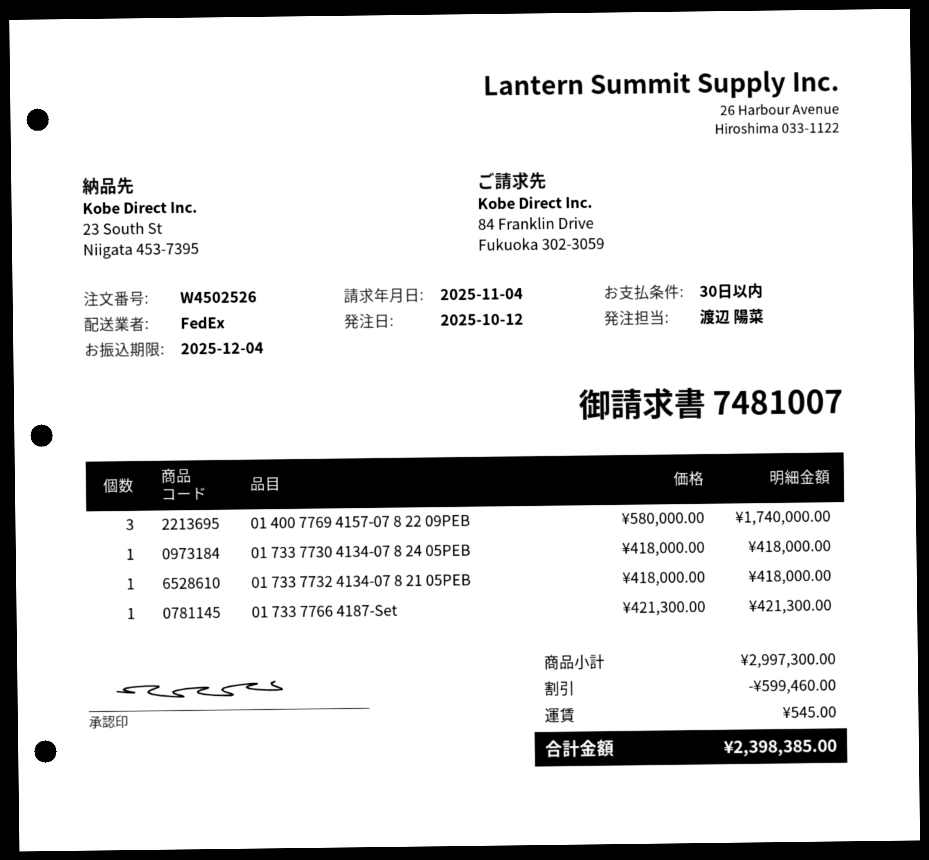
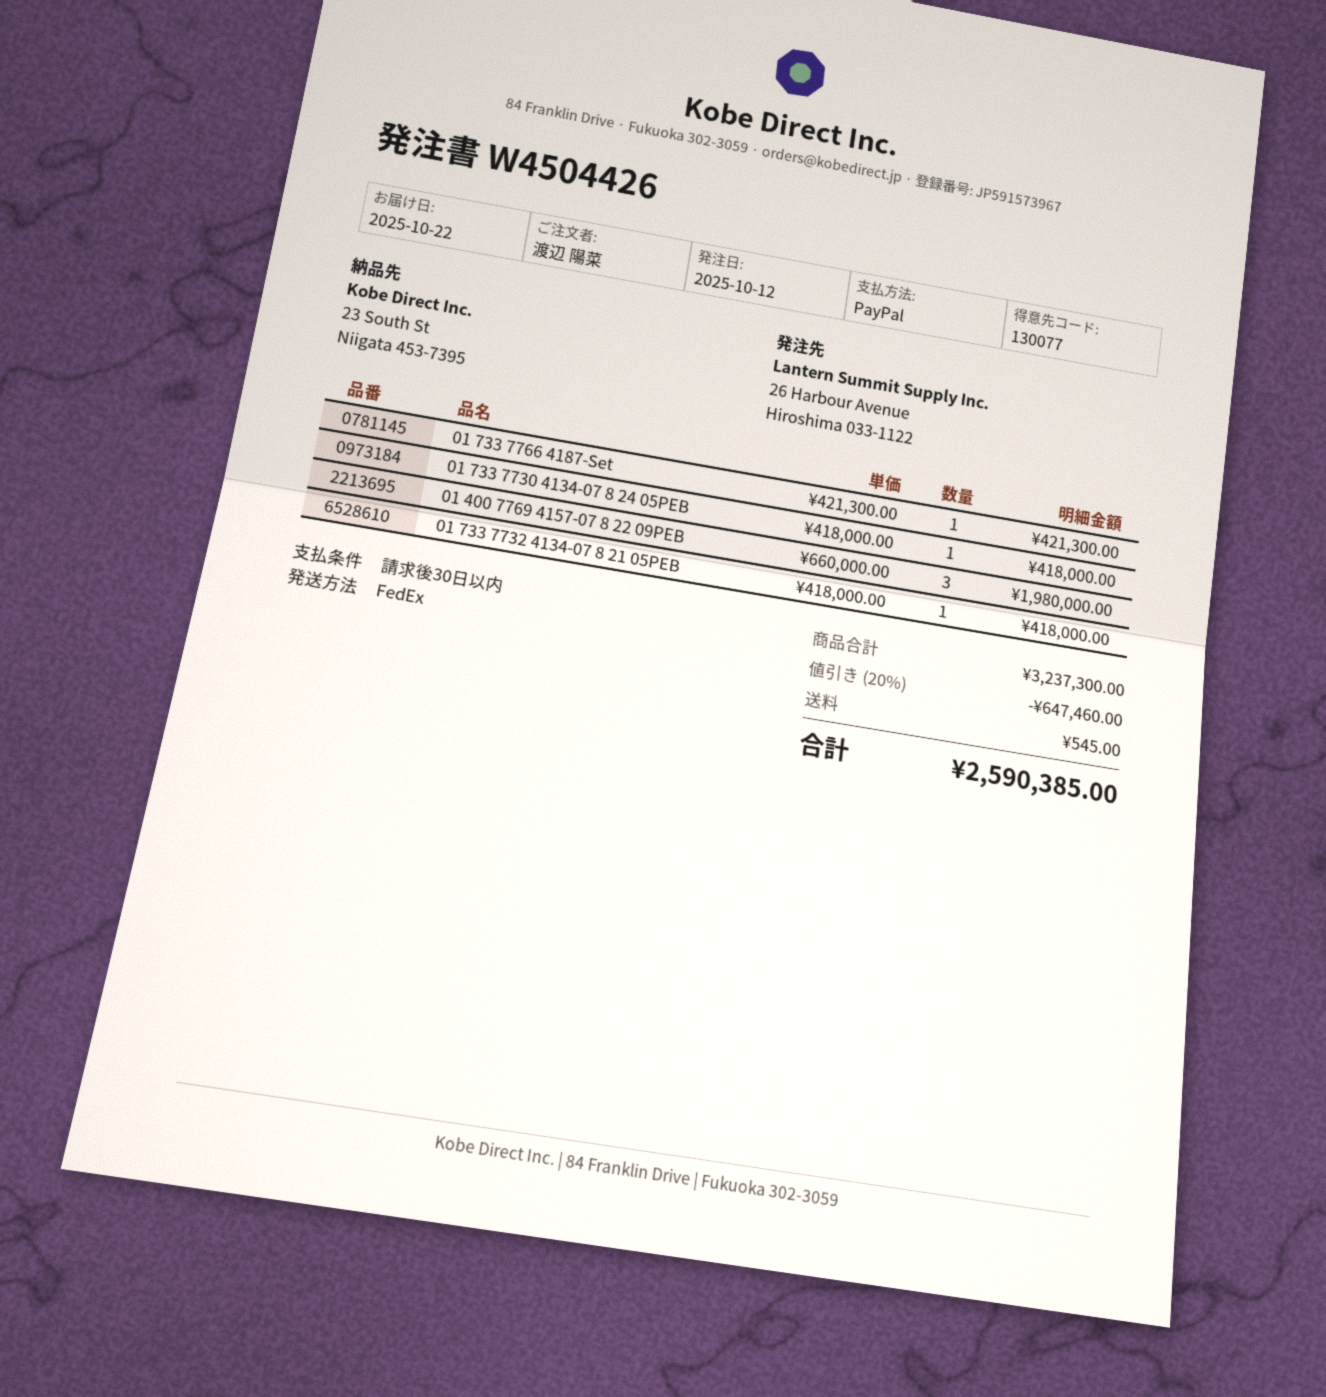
order number: W4502526 -> W4504426
01 400 7769 4157-07 8 22 09PEB: 3 x 580000.00 = 1740000.00 -> 3 x 660000.00 = 1980000.00
subtotal: 2997300.00 -> 3237300.00
discount: 599460.00 -> 647460.00
total: 2398385.00 -> 2590385.00

